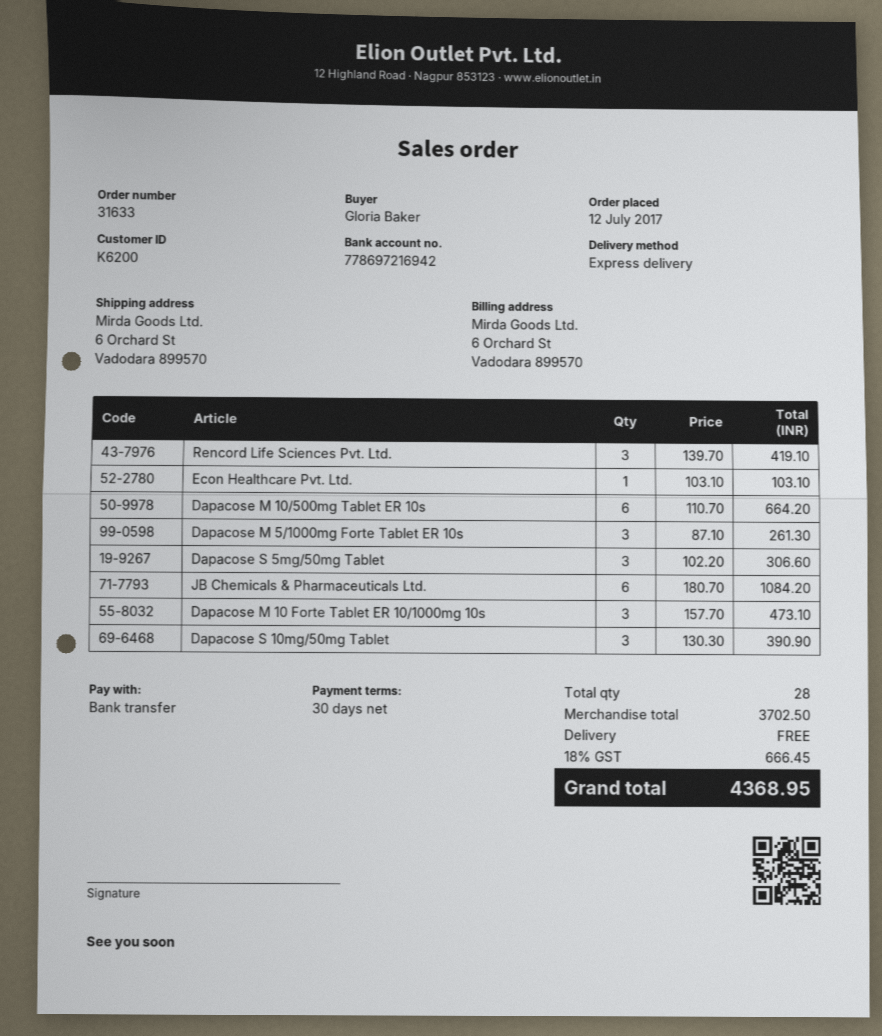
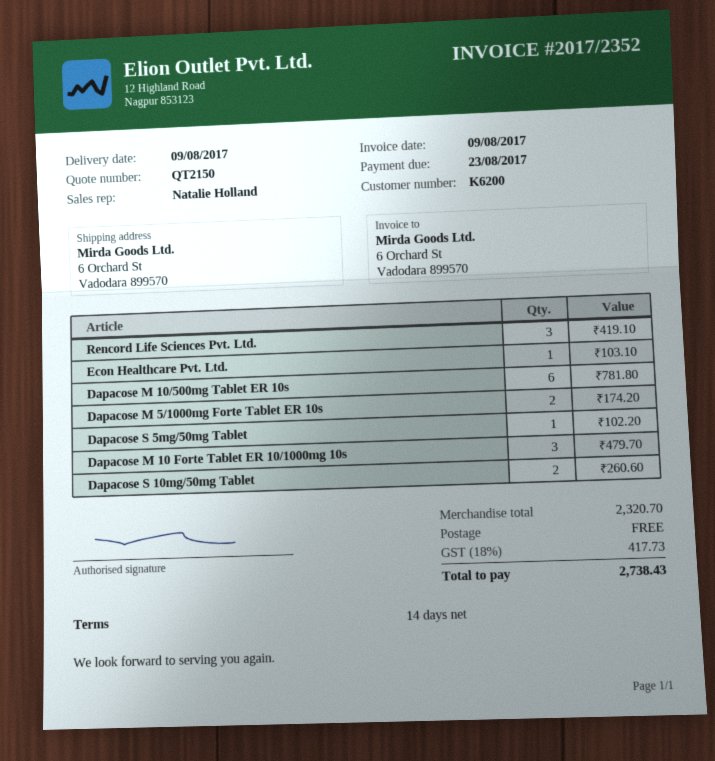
payment terms: 30 days -> 14 days
Dapacose M 10/500mg Tablet ER 10s: 6 for 664.20 -> 6 for 781.80
Dapacose M 5/1000mg Forte Tablet ER 10s: 3 for 261.30 -> 2 for 174.20
Dapacose S 5mg/50mg Tablet: 3 for 306.60 -> 1 for 102.20
JB Chemicals & Pharmaceuticals Ltd.: 6 for 1084.20 -> none
Dapacose M 10 Forte Tablet ER 10/1000mg 10s: 3 for 473.10 -> 3 for 479.70
Dapacose S 10mg/50mg Tablet: 3 for 390.90 -> 2 for 260.60
subtotal: 3702.50 -> 2320.70
tax: 18% = 666.45 -> 18% = 417.73
total: 4368.95 -> 2738.43

